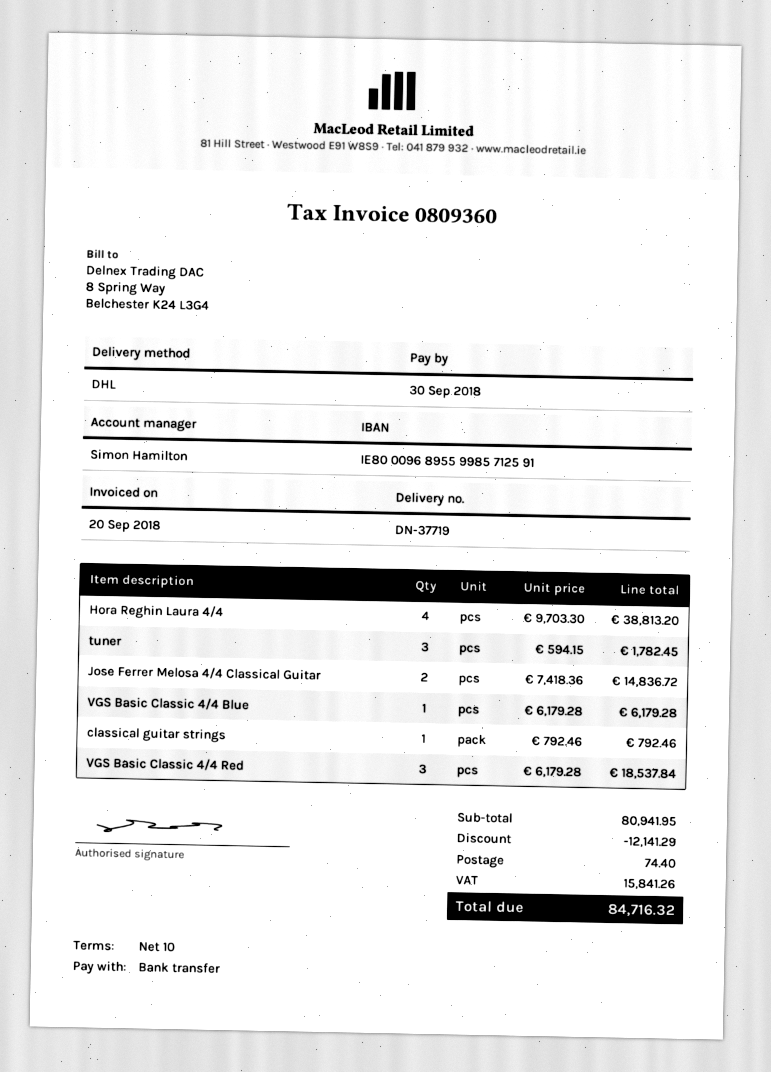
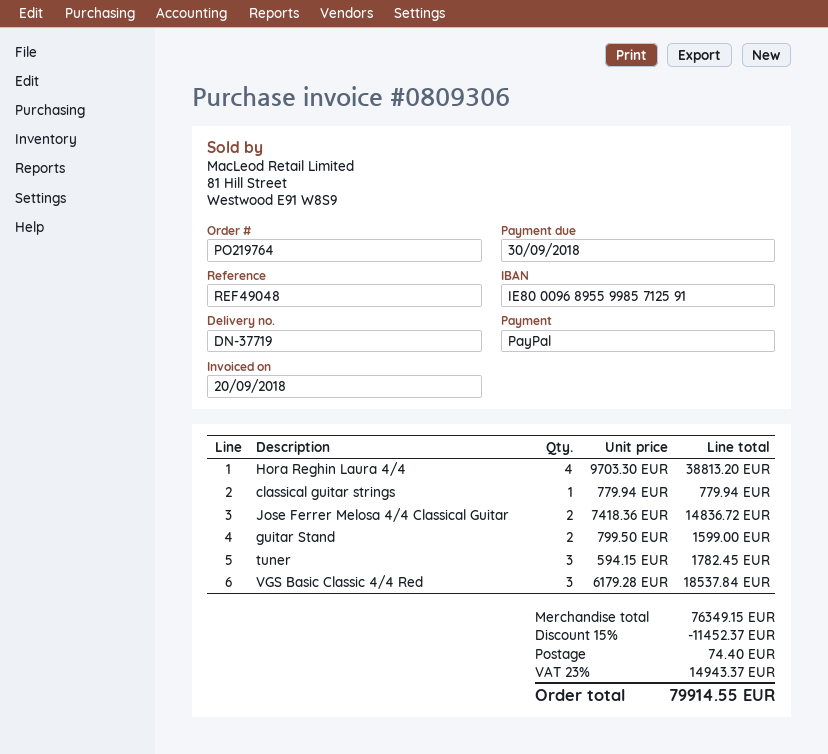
invoice number: 0809360 -> 0809306
payment method: bank transfer -> PayPal
VGS Basic Classic 4/4 Blue: 1 x 6179.28 = 6179.28 -> none
classical guitar strings: 1 x 792.46 = 792.46 -> 1 x 779.94 = 779.94
guitar Stand: none -> 2 x 799.50 = 1599.00
subtotal: 80941.95 -> 76349.15
discount: 12141.29 -> 11452.37
tax: 15841.26 -> 14943.37
total: 84716.32 -> 79914.55

